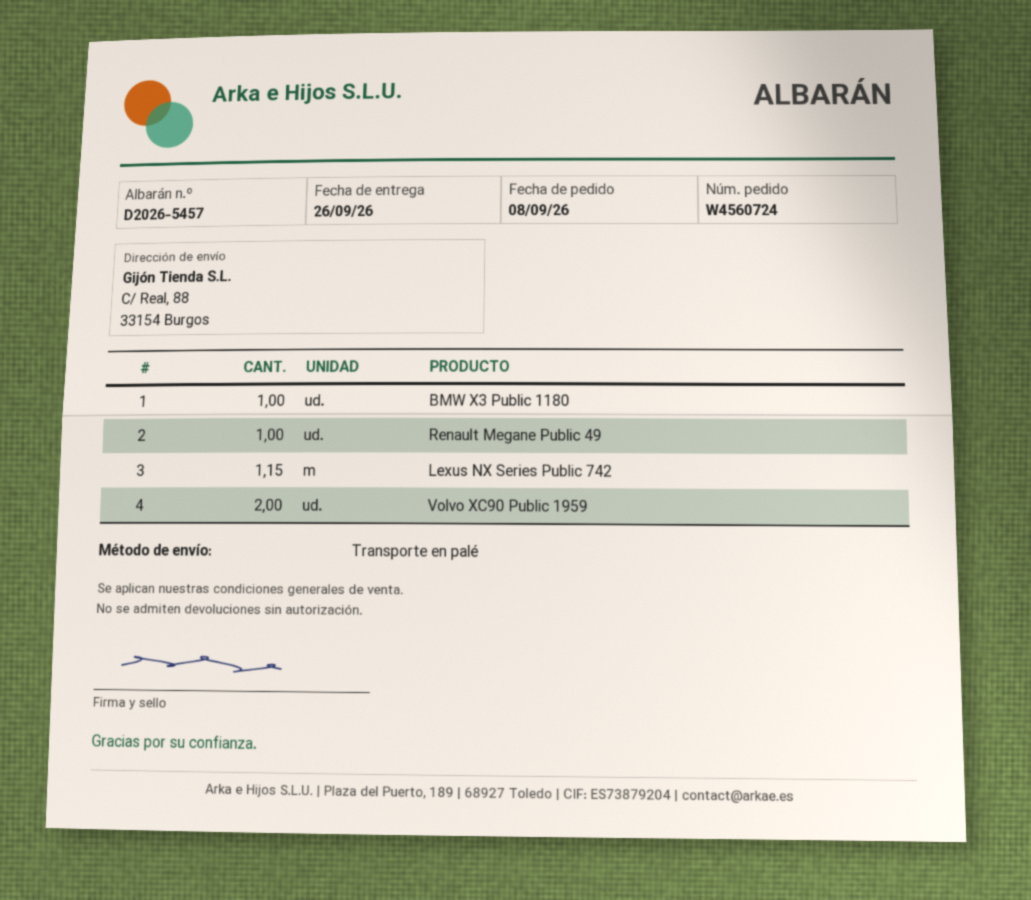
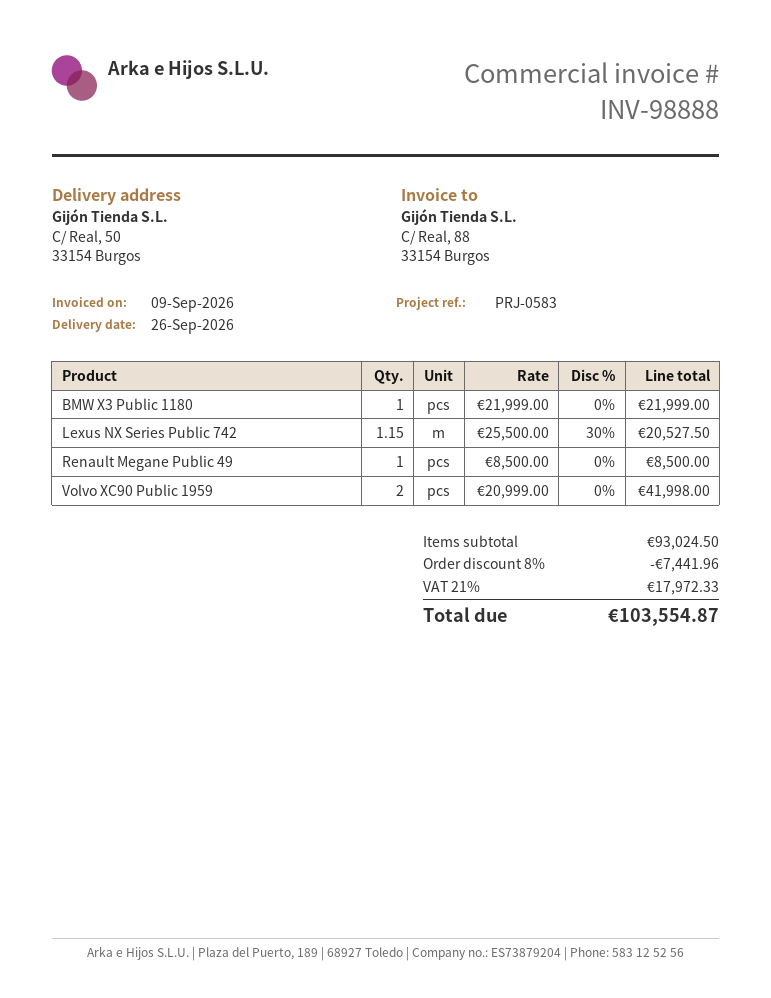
ship to: C/ Real, 88, 33154 Burgos -> C/ Real, 50, 33154 Burgos

